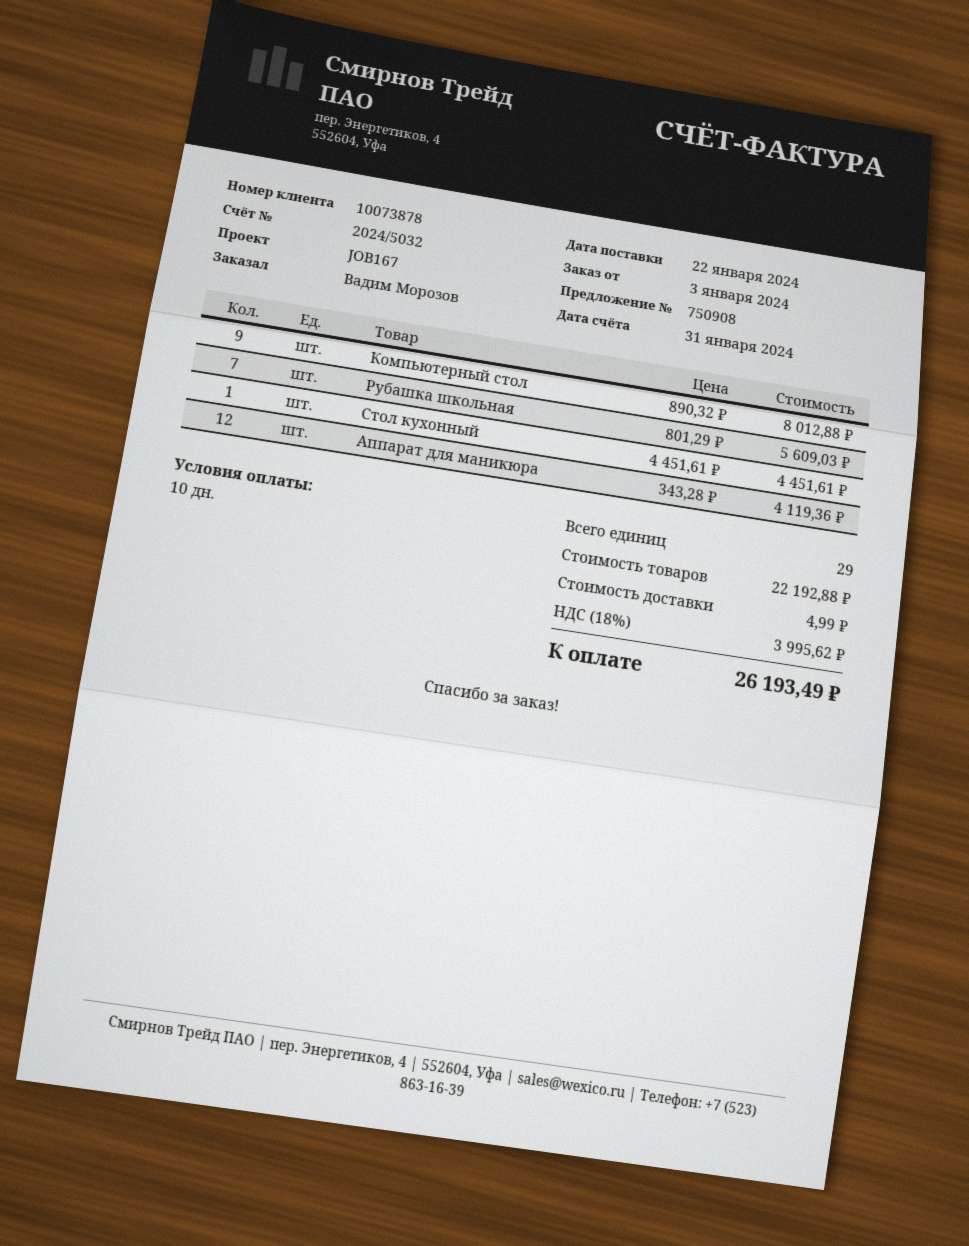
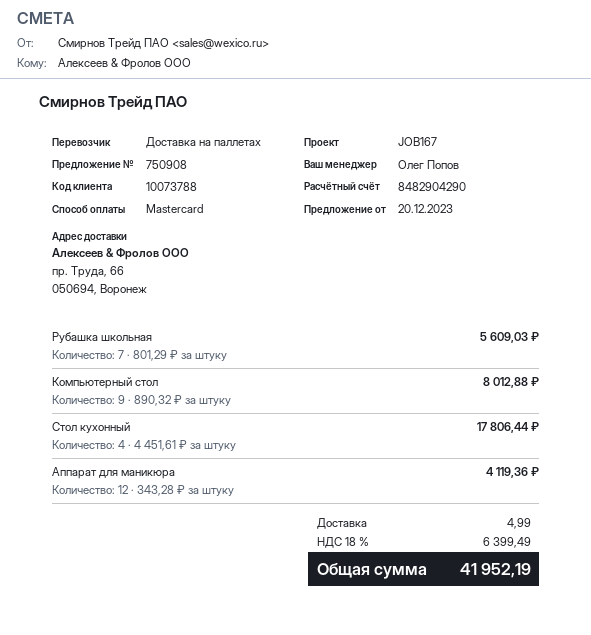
customer number: 10073878 -> 10073788
Стол кухонный: 1 x 4451.61 = 4451.61 -> 4 x 4451.61 = 17806.44
tax: 18% = 3995.62 -> 18% = 6399.49
total: 26193.49 -> 41952.19

